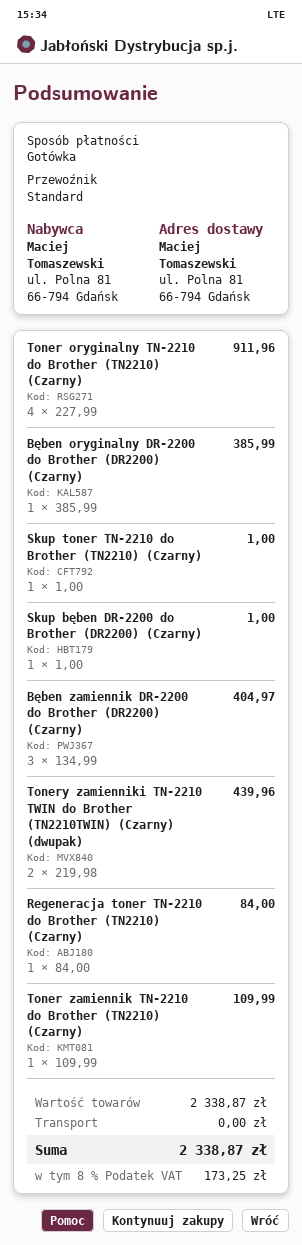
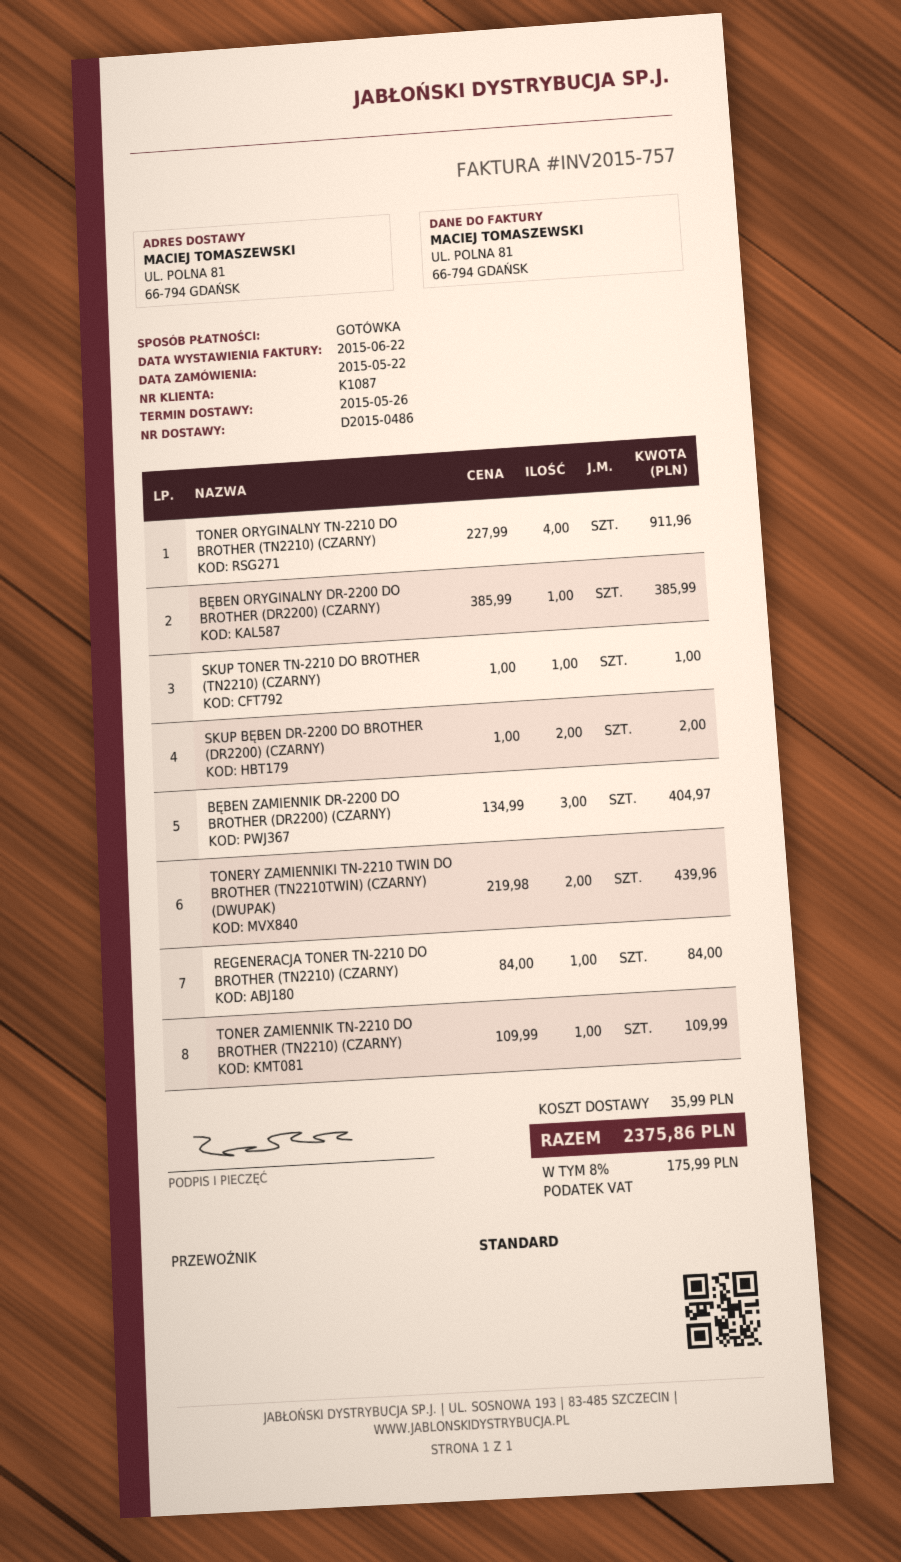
Skup bęben DR-2200 do Brother (DR2200) (Czarny): 1 x 1.00 = 1.00 -> 2 x 1.00 = 2.00
shipping: 0.00 -> 35.99
tax: 8% = 173.25 -> 8% = 175.99
total: 2338.87 -> 2375.86

